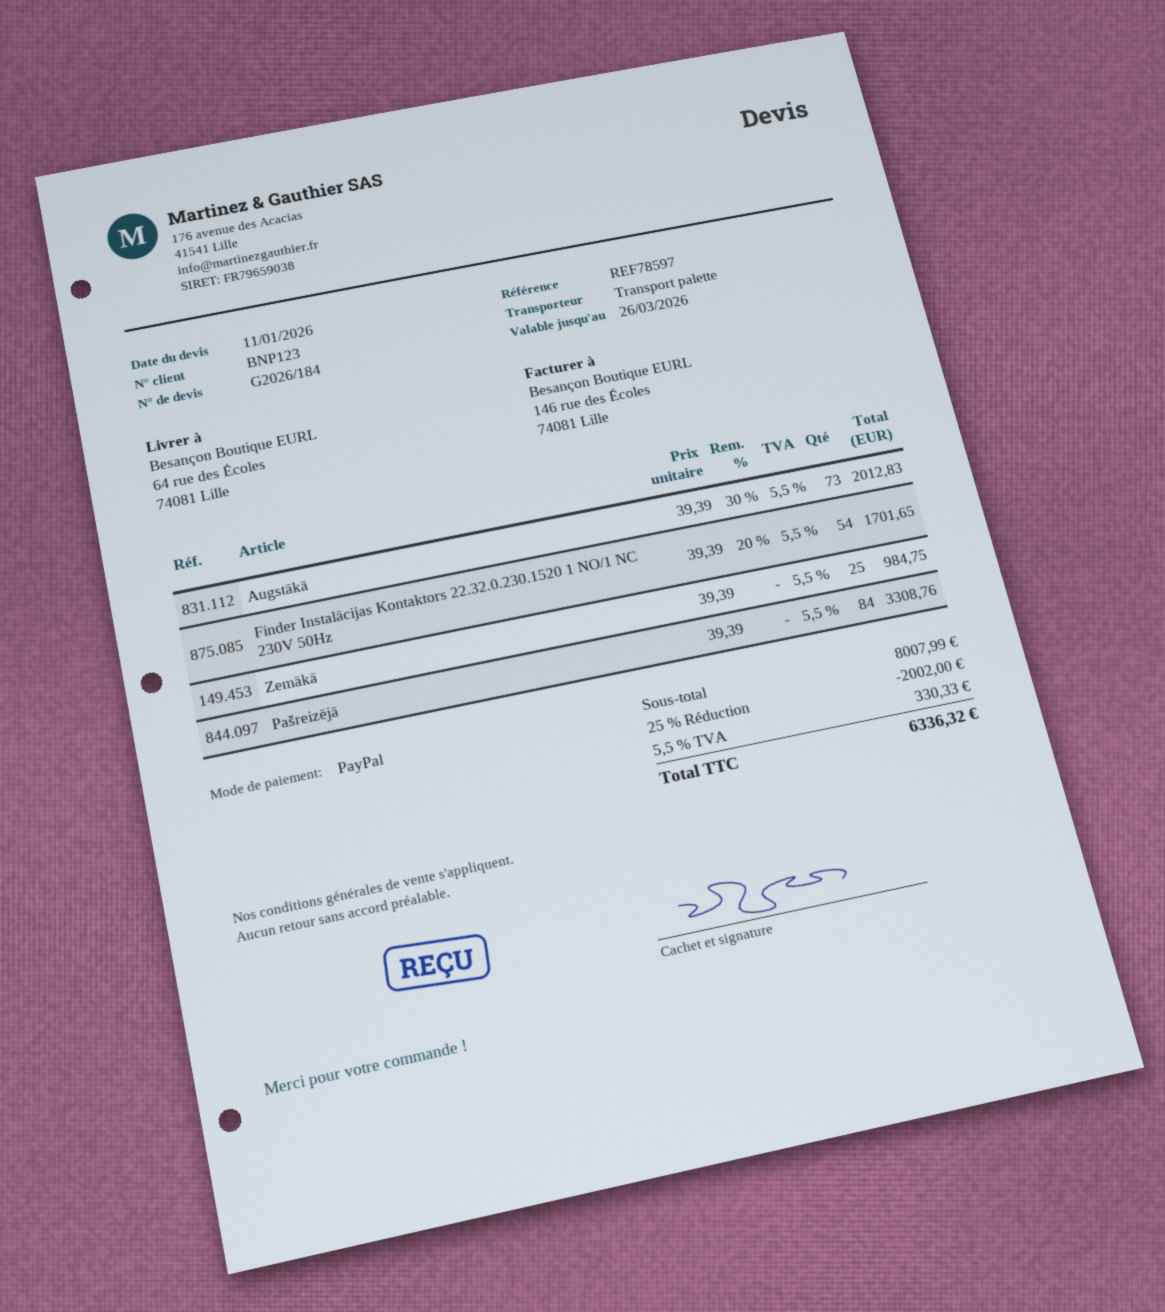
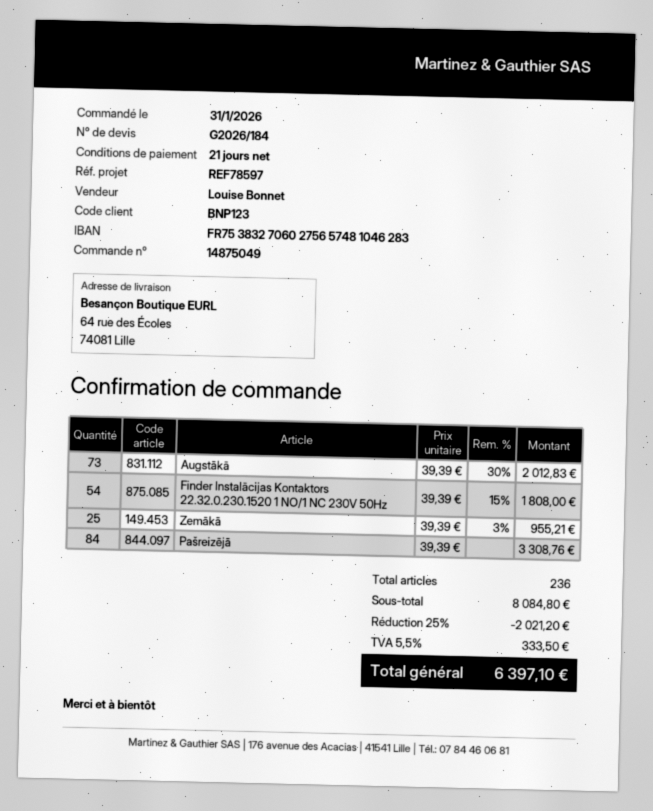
Finder Instalācijas Kontaktors 22.32.0.230.1520 1 NO/1 NC 230V 50Hz: 54 x 39.39 - 20% = 1701.65 -> 54 x 39.39 - 15% = 1808.00
Zemākā: 25 x 39.39 = 984.75 -> 25 x 39.39 - 3% = 955.21
subtotal: 8007.99 -> 8084.80
discount: 25% = 2002.00 -> 25% = 2021.20
tax: 5.5% = 330.33 -> 5.5% = 333.50
total: 6336.32 -> 6397.10

